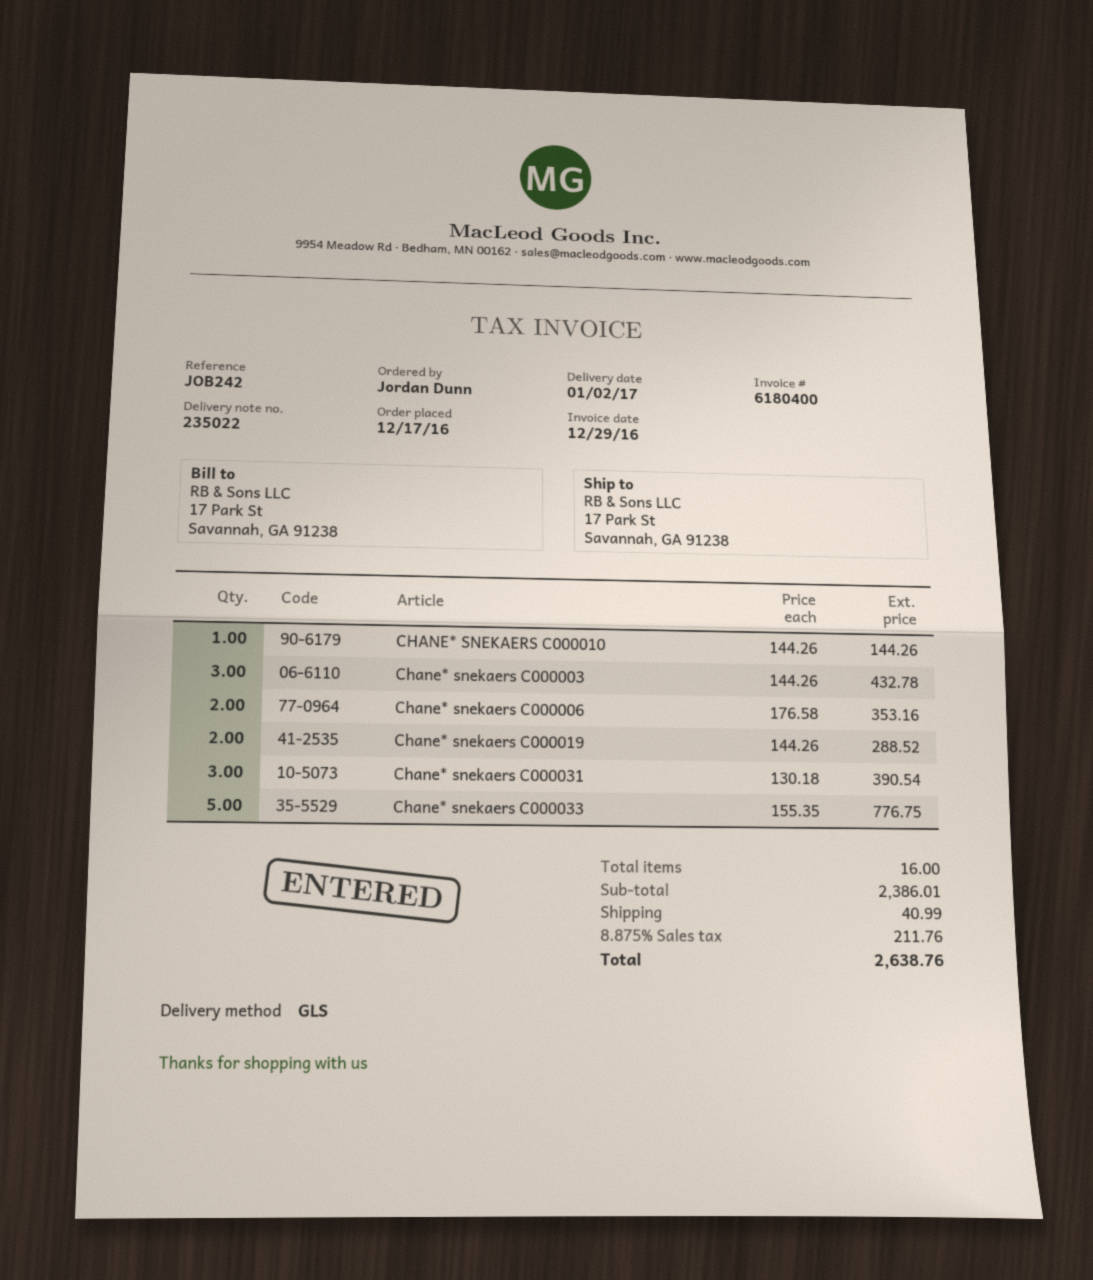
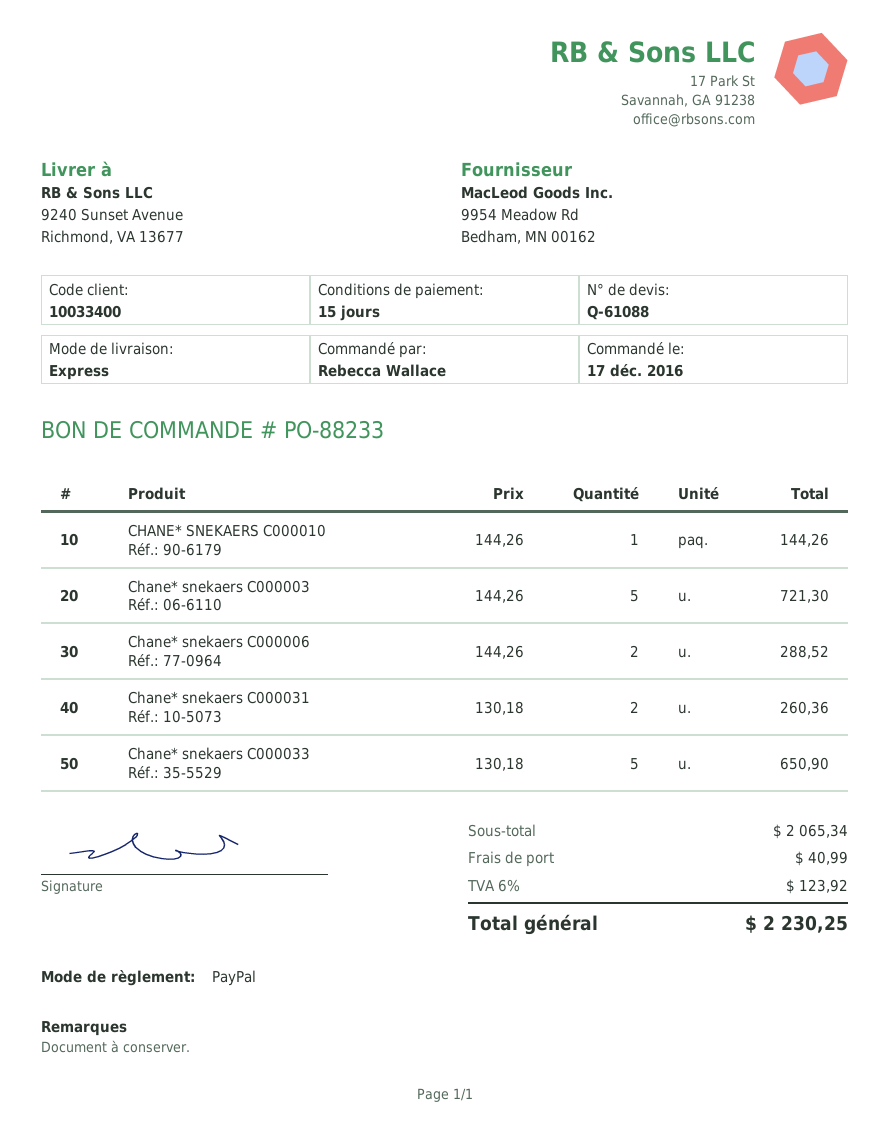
ordered by: Jordan Dunn -> Rebecca Wallace
shipping method: GLS -> express
ship to: 17 Park St, Savannah, GA 91238 -> 9240 Sunset Avenue, Richmond, VA 13677
Chane* snekaers C000003: 3 x 144.26 = 432.78 -> 5 x 144.26 = 721.30
Chane* snekaers C000006: 2 x 176.58 = 353.16 -> 2 x 144.26 = 288.52
Chane* snekaers C000019: 2 x 144.26 = 288.52 -> none
Chane* snekaers C000031: 3 x 130.18 = 390.54 -> 2 x 130.18 = 260.36
Chane* snekaers C000033: 5 x 155.35 = 776.75 -> 5 x 130.18 = 650.90
subtotal: 2386.01 -> 2065.34
tax: 8.875% = 211.76 -> 6% = 123.92
total: 2638.76 -> 2230.25

